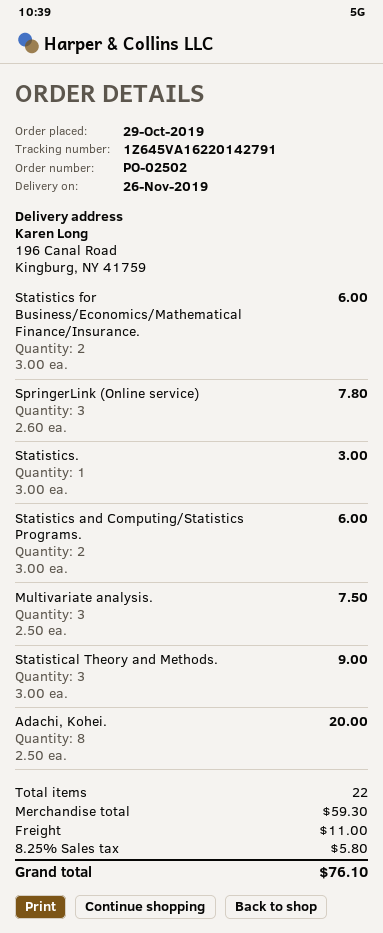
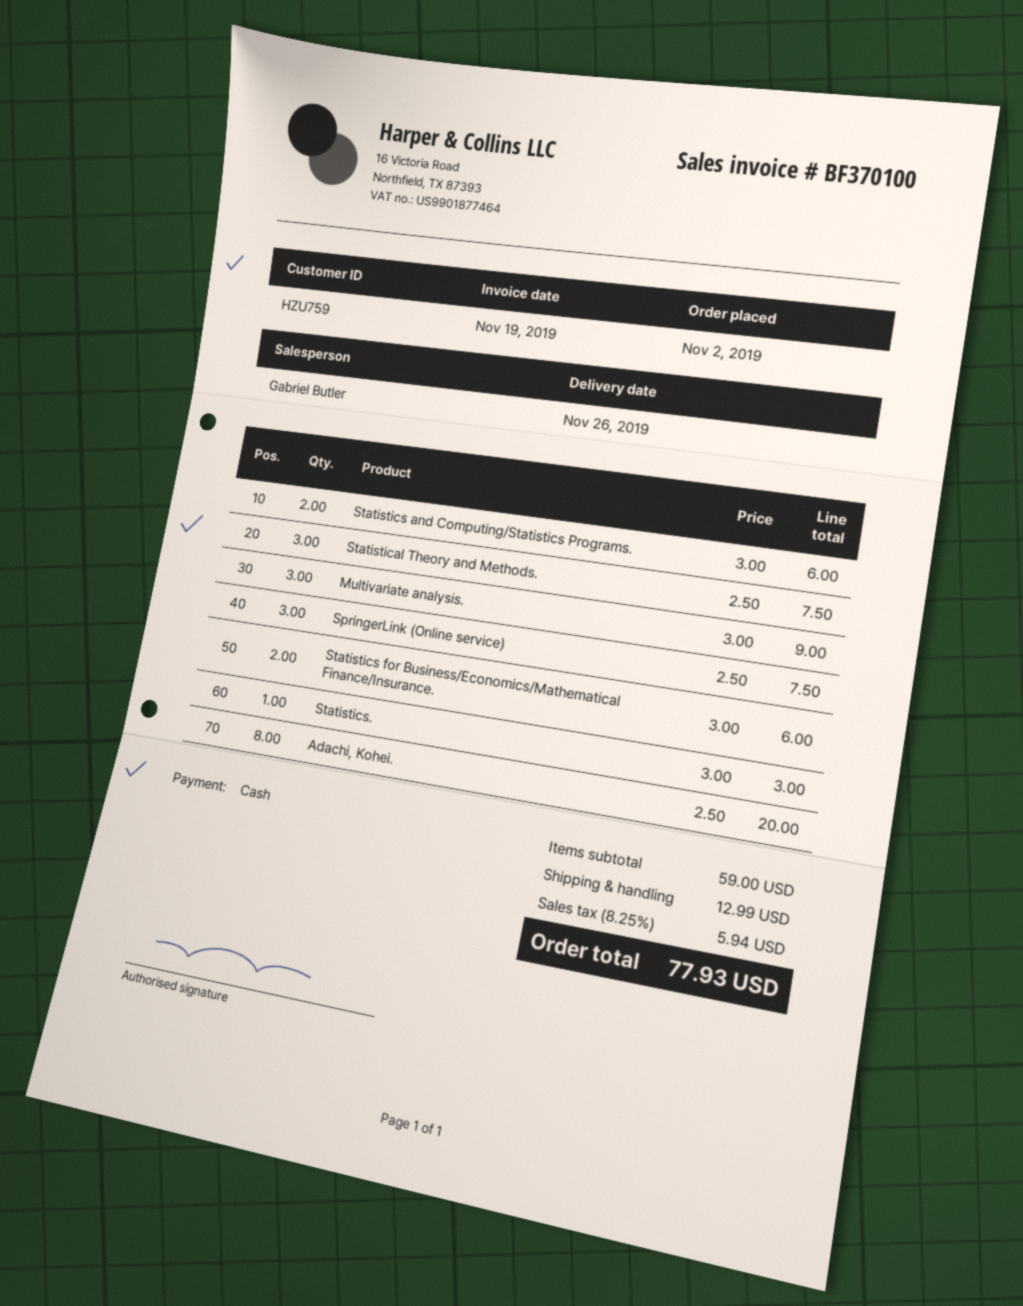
order date: 2019-10-29 -> 2019-11-02
SpringerLink (Online service): 3 x 2.60 = 7.80 -> 3 x 2.50 = 7.50
Multivariate analysis.: 3 x 2.50 = 7.50 -> 3 x 3.00 = 9.00
Statistical Theory and Methods.: 3 x 3.00 = 9.00 -> 3 x 2.50 = 7.50
subtotal: 59.30 -> 59.00
shipping: 11.00 -> 12.99
tax: 8.25% = 5.80 -> 8.25% = 5.94
total: 76.10 -> 77.93

